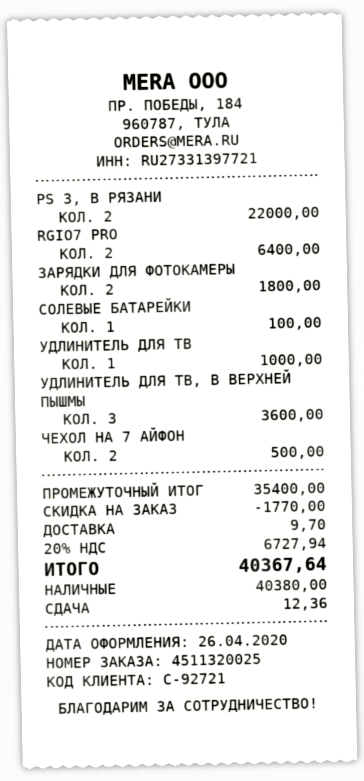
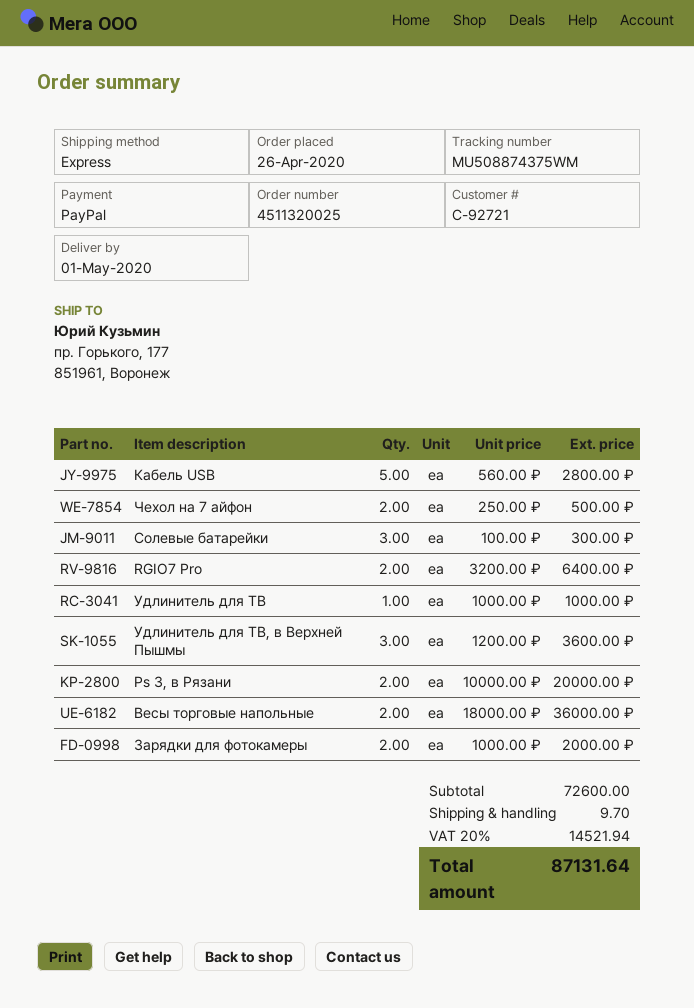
payment method: cash -> PayPal
PS 3, В РЯЗАНИ: 2 for 22000.00 -> 2 for 20000.00
ЗАРЯДКИ ДЛЯ ФОТОКАМЕРЫ: 2 for 1800.00 -> 2 for 2000.00
СОЛЕВЫЕ БАТАРЕЙКИ: 1 for 100.00 -> 3 for 300.00
Кабель USB: none -> 5 for 2800.00
Весы торговые напольные: none -> 2 for 36000.00
subtotal: 35400.00 -> 72600.00
discount: 1770.00 -> none
tax: 20% = 6727.94 -> 20% = 14521.94
total: 40367.64 -> 87131.64

